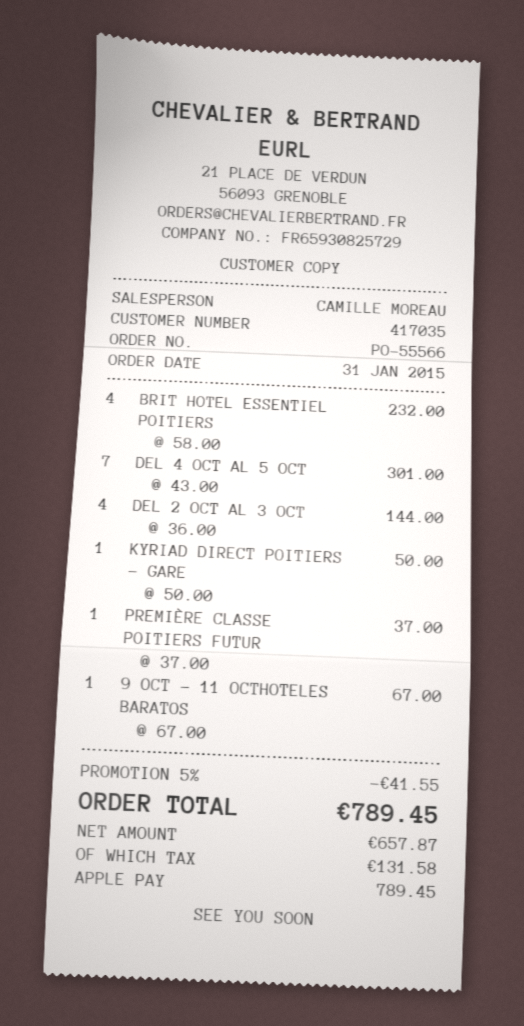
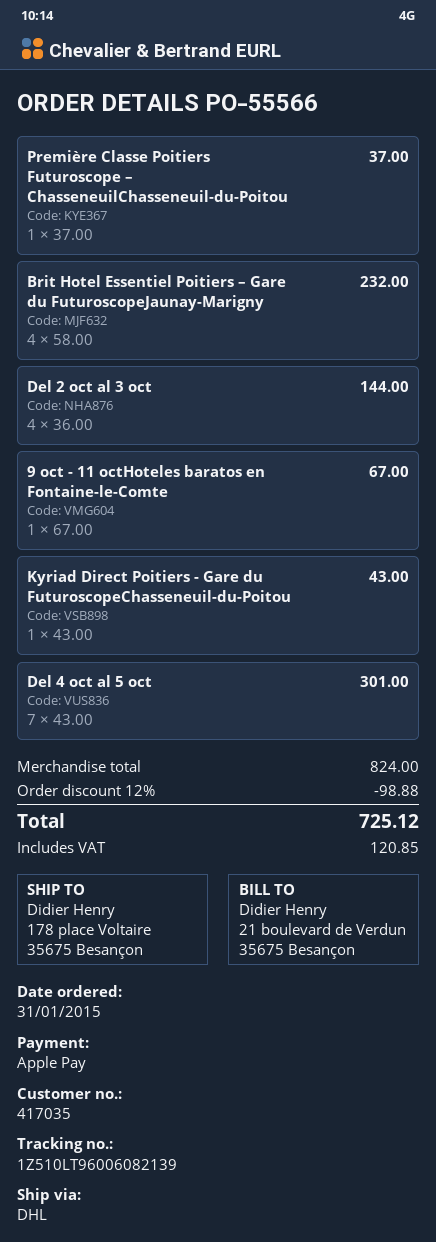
KYRIAD DIRECT POITIERS - GARE: 1 x 50.00 = 50.00 -> 1 x 43.00 = 43.00
discount: 5% = 41.55 -> 12% = 98.88
tax: 131.58 -> 120.85
total: 789.45 -> 725.12

